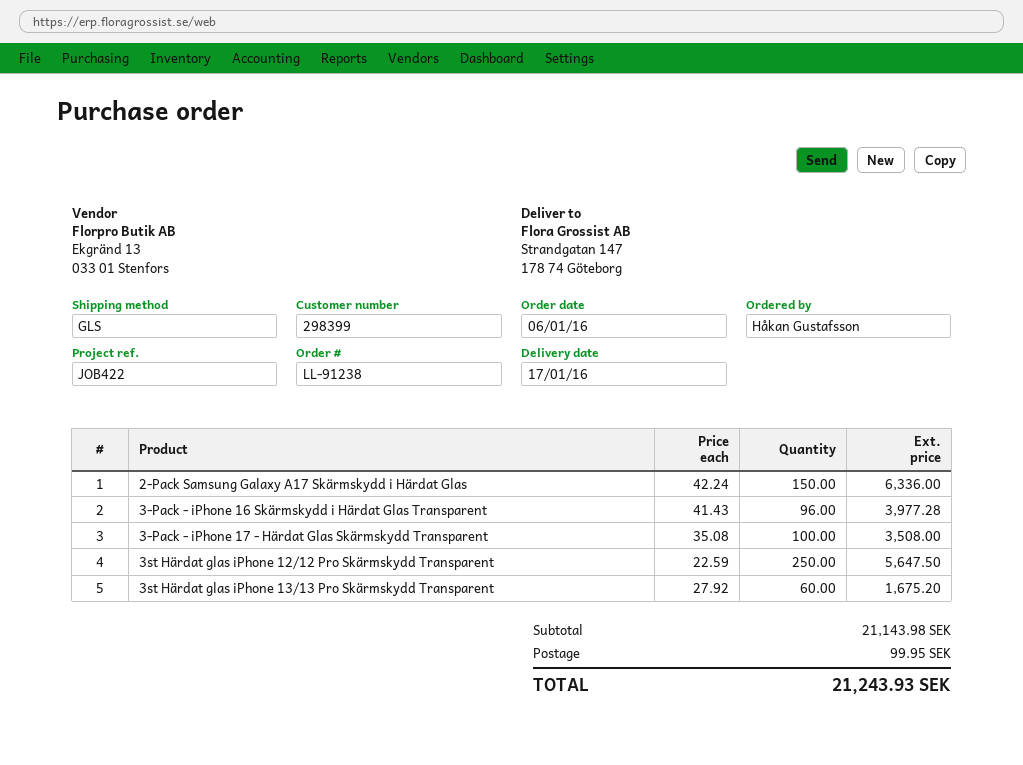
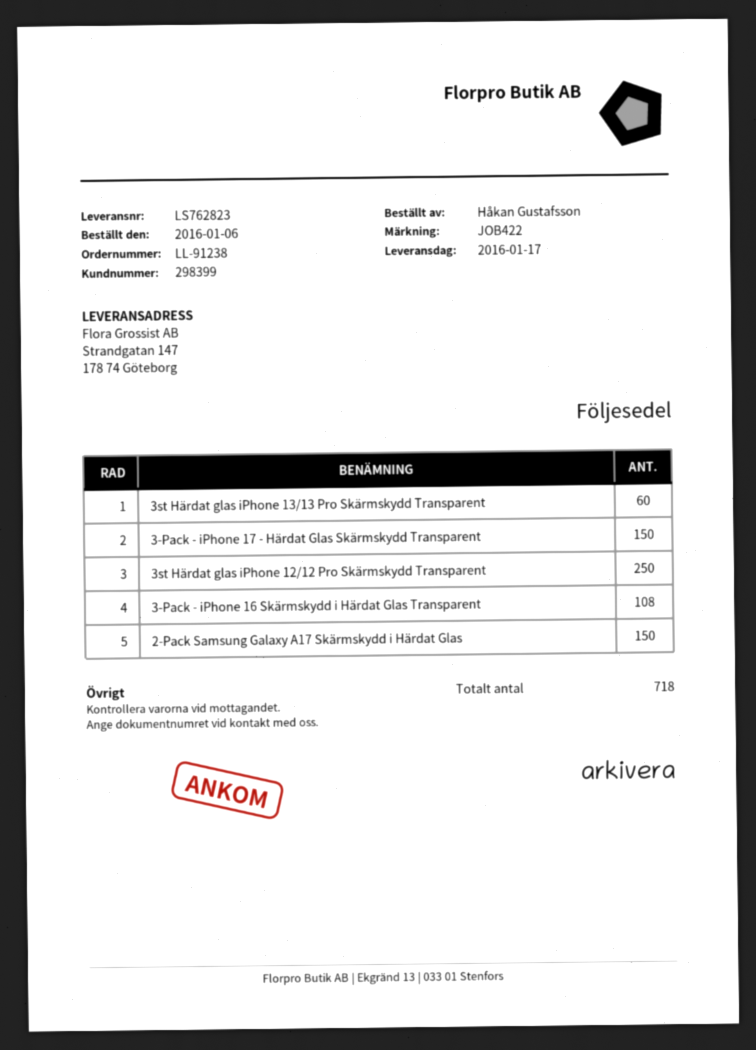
3-Pack - iPhone 16 Skärmskydd i Härdat Glas Transparent: 96 -> 108
3-Pack - iPhone 17 - Härdat Glas Skärmskydd Transparent: 100 -> 150

